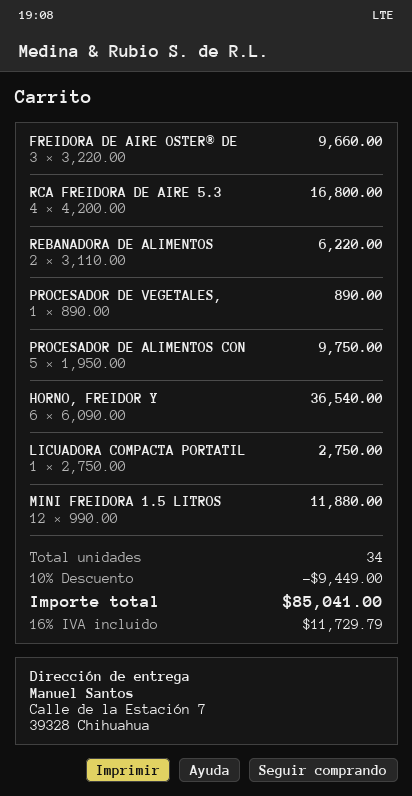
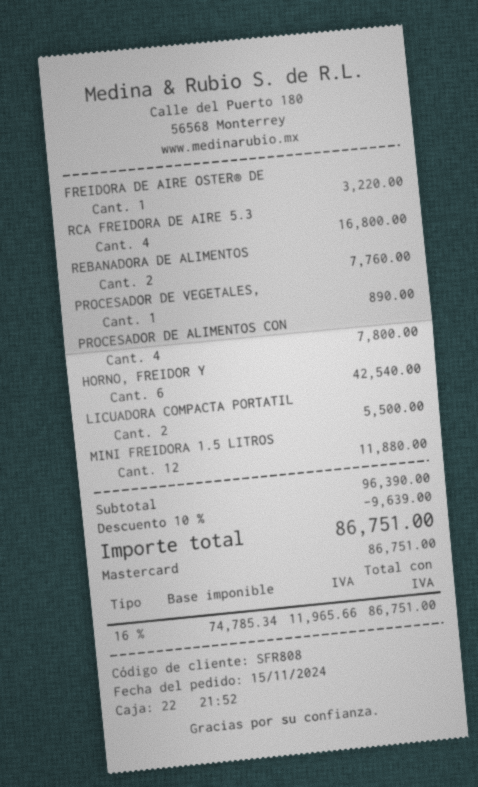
FREIDORA DE AIRE OSTER® DE: 3 for 9660.00 -> 1 for 3220.00
REBANADORA DE ALIMENTOS: 2 for 6220.00 -> 2 for 7760.00
PROCESADOR DE ALIMENTOS CON: 5 for 9750.00 -> 4 for 7800.00
HORNO, FREIDOR Y: 6 for 36540.00 -> 6 for 42540.00
LICUADORA COMPACTA PORTATIL: 1 for 2750.00 -> 2 for 5500.00
discount: 10% = 9449.00 -> 10% = 9639.00
tax: 16% = 11729.79 -> 16% = 11965.66
total: 85041.00 -> 86751.00

